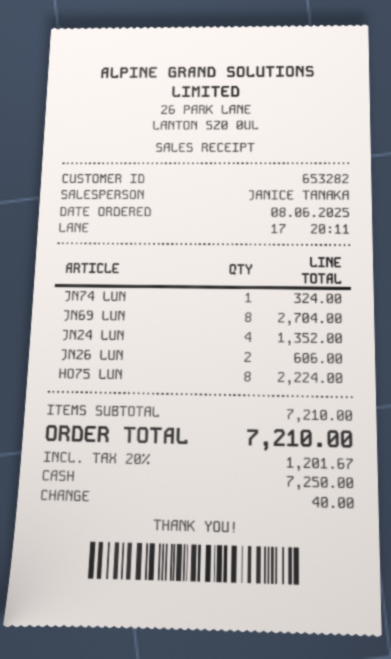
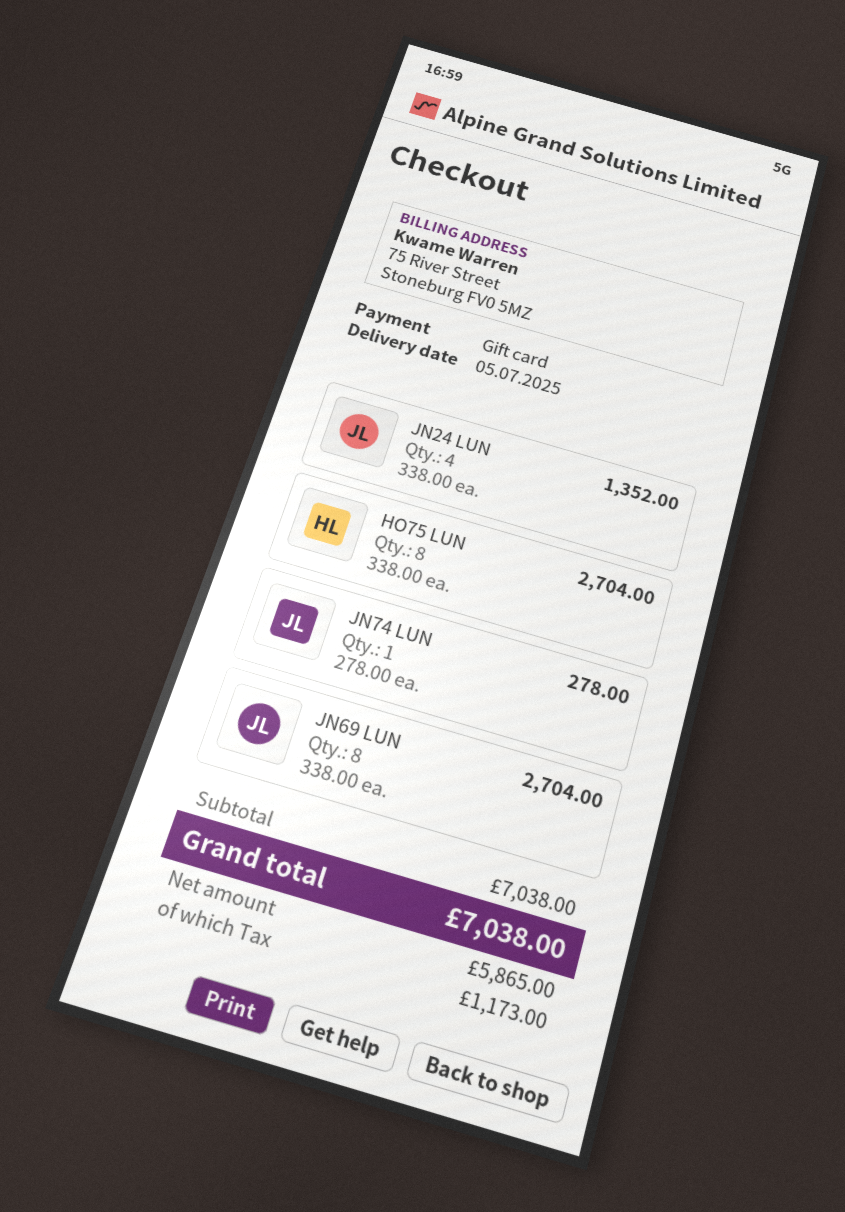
payment method: cash -> gift card
JN74 LUN: 1 for 324.00 -> 1 for 278.00
JN26 LUN: 2 for 606.00 -> none
HO75 LUN: 8 for 2224.00 -> 8 for 2704.00
subtotal: 7210.00 -> 7038.00
tax: 1201.67 -> 1173.00
total: 7210.00 -> 7038.00

